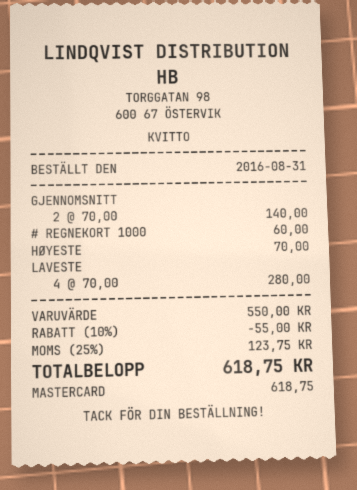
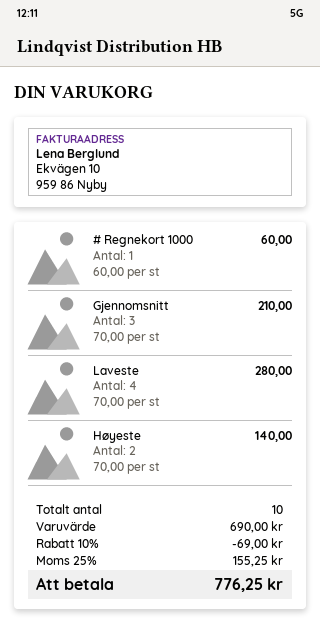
GJENNOMSNITT: 2 x 70.00 = 140.00 -> 3 x 70.00 = 210.00
HØYESTE: 1 x 70.00 = 70.00 -> 2 x 70.00 = 140.00
subtotal: 550.00 -> 690.00
discount: 10% = 55.00 -> 10% = 69.00
tax: 25% = 123.75 -> 25% = 155.25
total: 618.75 -> 776.25

